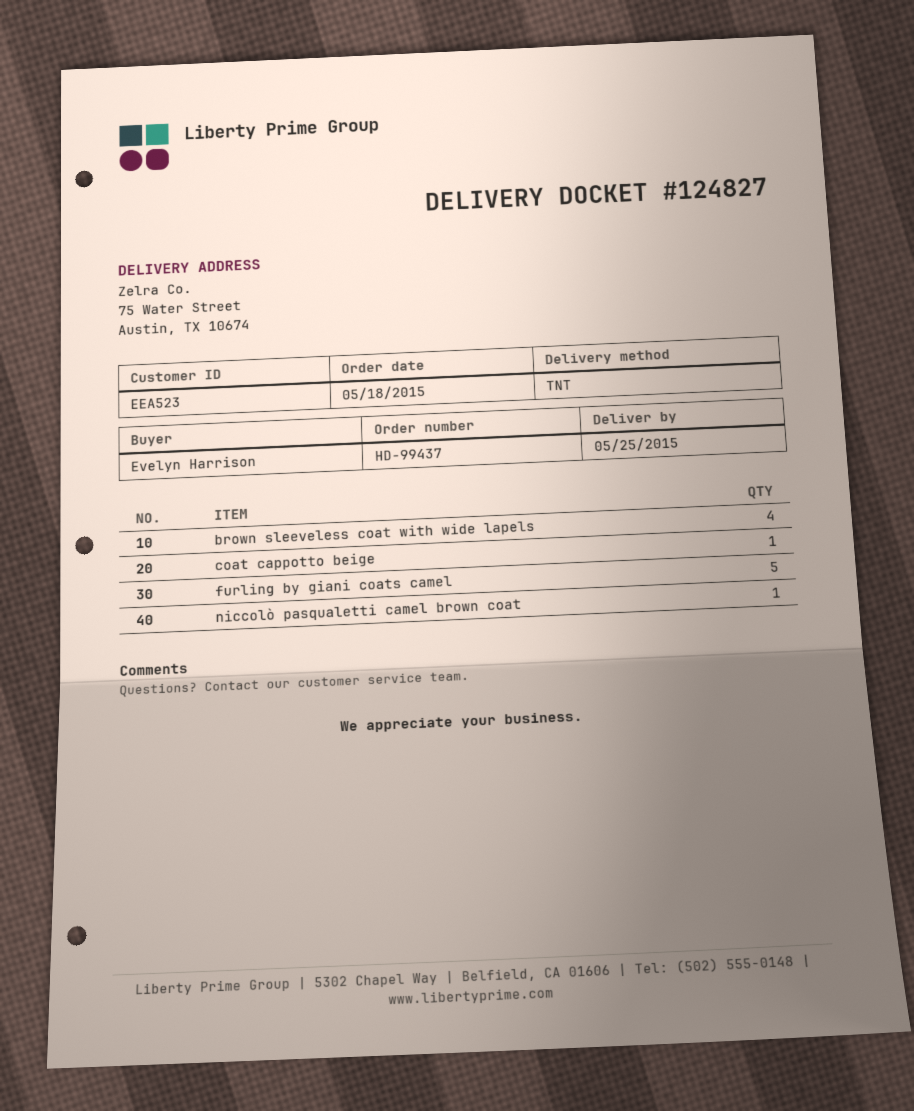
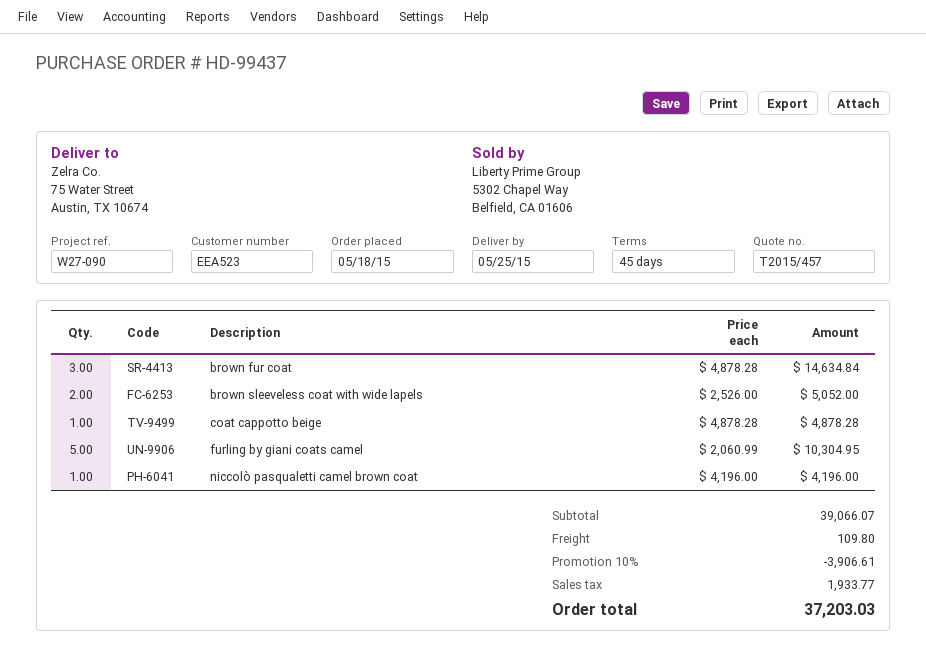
brown sleeveless coat with wide lapels: 4 -> 2
brown fur coat: none -> 3

